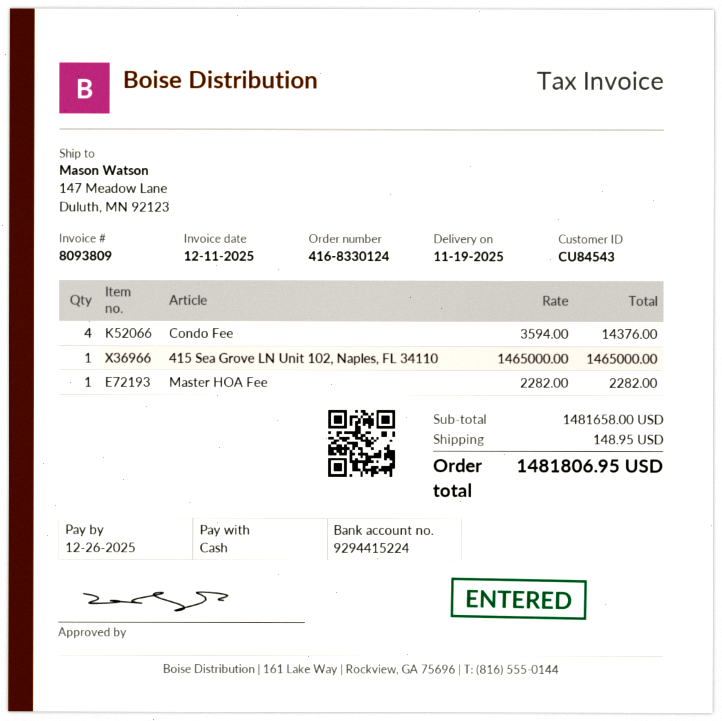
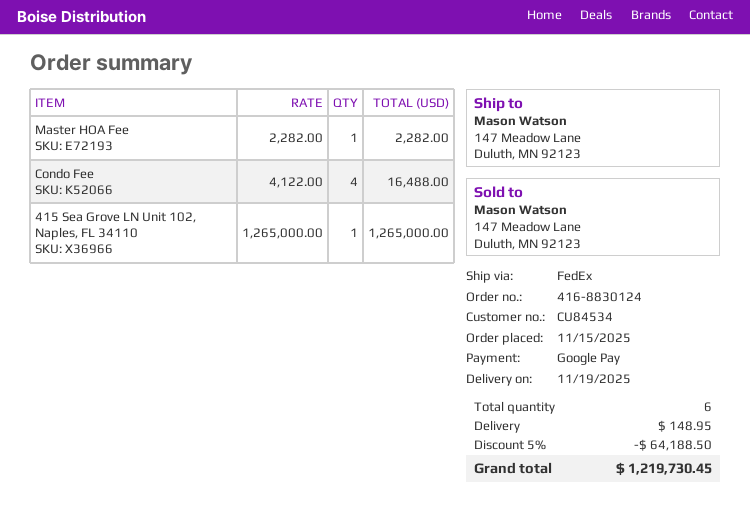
order number: 416-8330124 -> 416-8830124
customer number: CU84543 -> CU84534
payment method: cash -> Google Pay
Condo Fee: 4 x 3594.00 = 14376.00 -> 4 x 4122.00 = 16488.00
415 Sea Grove LN Unit 102, Naples, FL 34110: 1 x 1465000.00 = 1465000.00 -> 1 x 1265000.00 = 1265000.00
discount: none -> 5% = 64188.50
total: 1481806.95 -> 1219730.45

